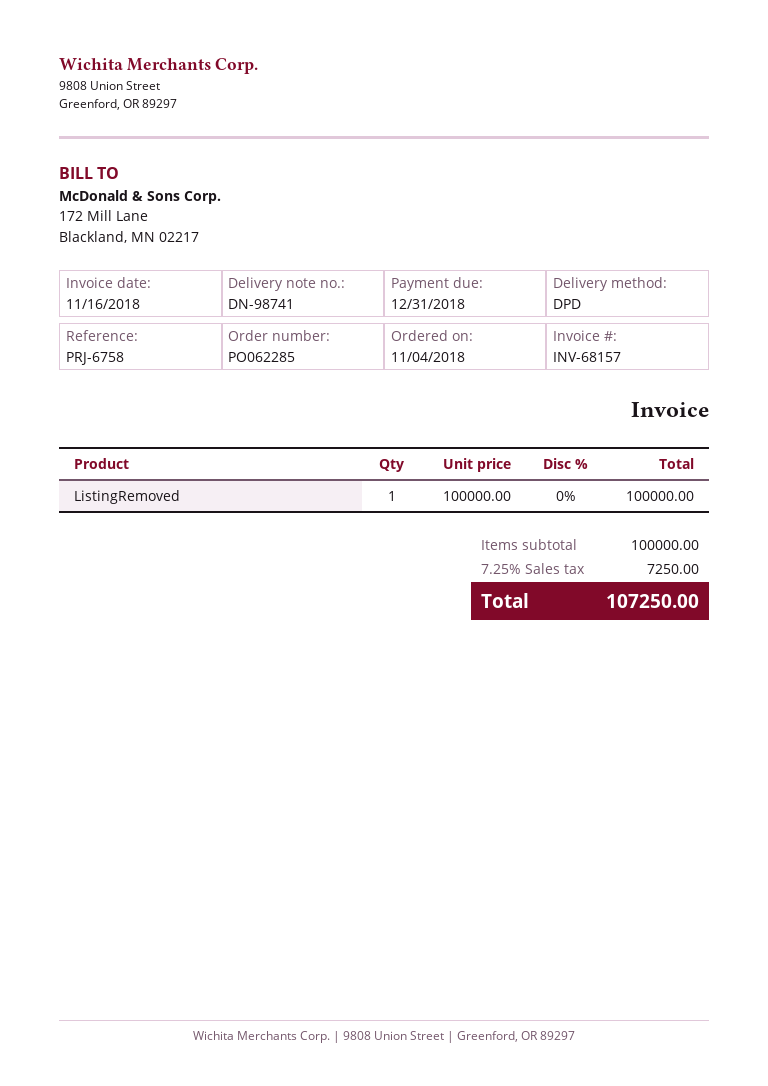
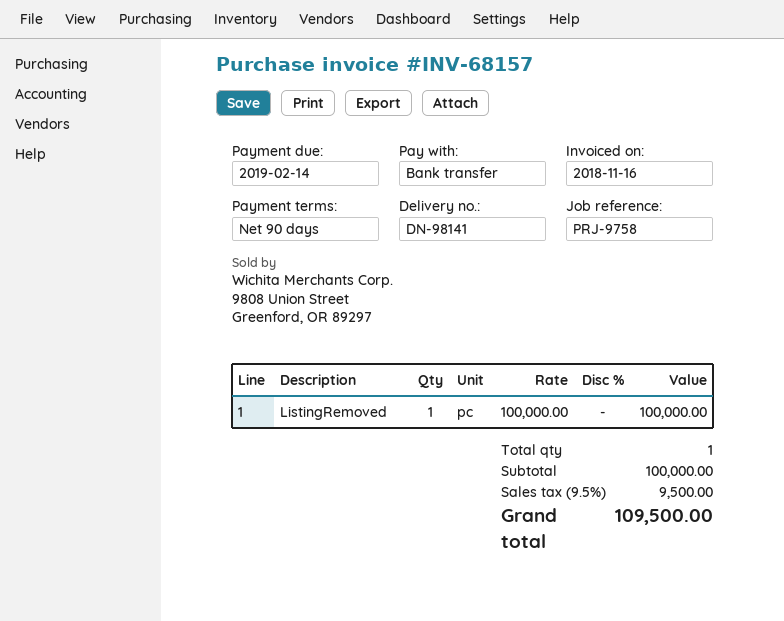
delivery note number: DN-98741 -> DN-98141
due date: 2018-12-31 -> 2019-02-14
reference: PRJ-6758 -> PRJ-9758
tax: 7.25% = 7250.00 -> 9.5% = 9500.00
total: 107250.00 -> 109500.00

